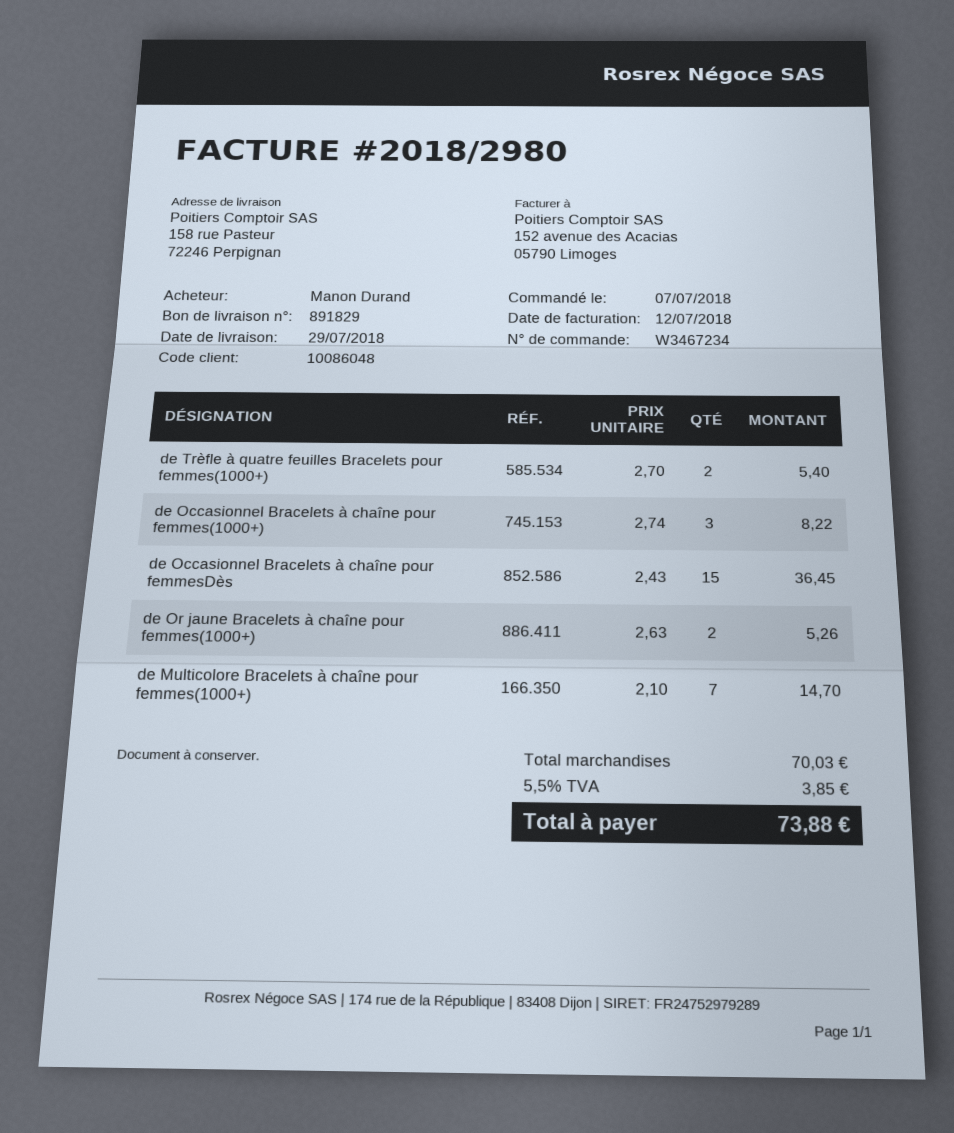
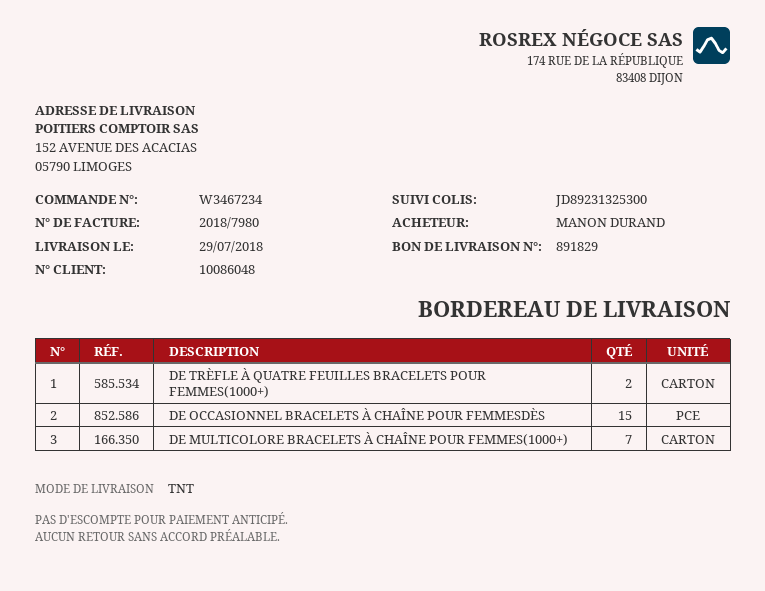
invoice number: 2018/2980 -> 2018/7980
ship to: 158 rue Pasteur, 72246 Perpignan -> 152 AVENUE DES ACACIAS, 05790 LIMOGES
de Occasionnel Bracelets à chaîne pour femmes(1000+): 3 -> none
de Or jaune Bracelets à chaîne pour femmes(1000+): 2 -> none

